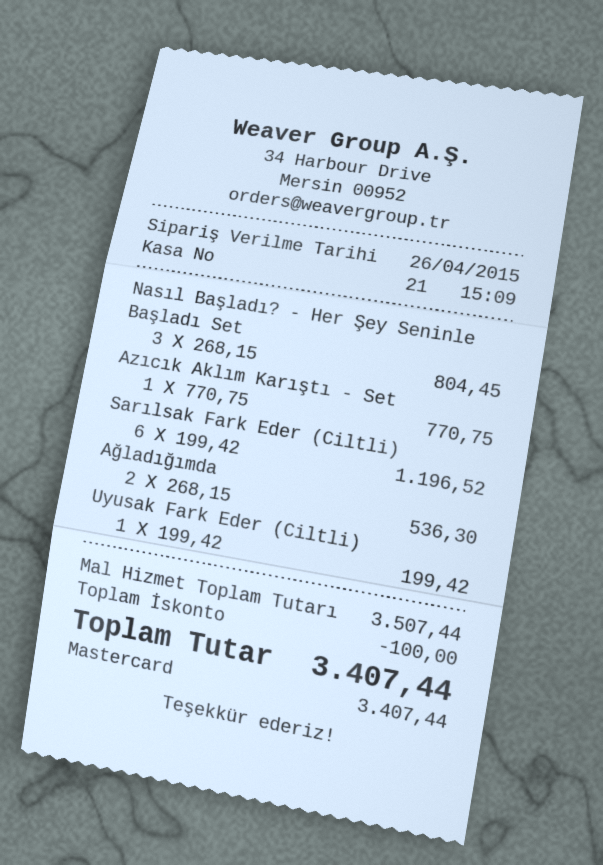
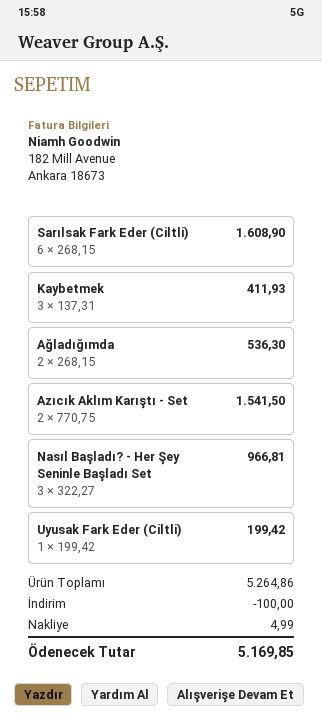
Nasıl Başladı? - Her Şey Seninle Başladı Set: 3 x 268.15 = 804.45 -> 3 x 322.27 = 966.81
Azıcık Aklım Karıştı - Set: 1 x 770.75 = 770.75 -> 2 x 770.75 = 1541.50
Sarılsak Fark Eder (Ciltli): 6 x 199.42 = 1196.52 -> 6 x 268.15 = 1608.90
Kaybetmek: none -> 3 x 137.31 = 411.93
subtotal: 3507.44 -> 5264.86
shipping: none -> 4.99
total: 3407.44 -> 5169.85

